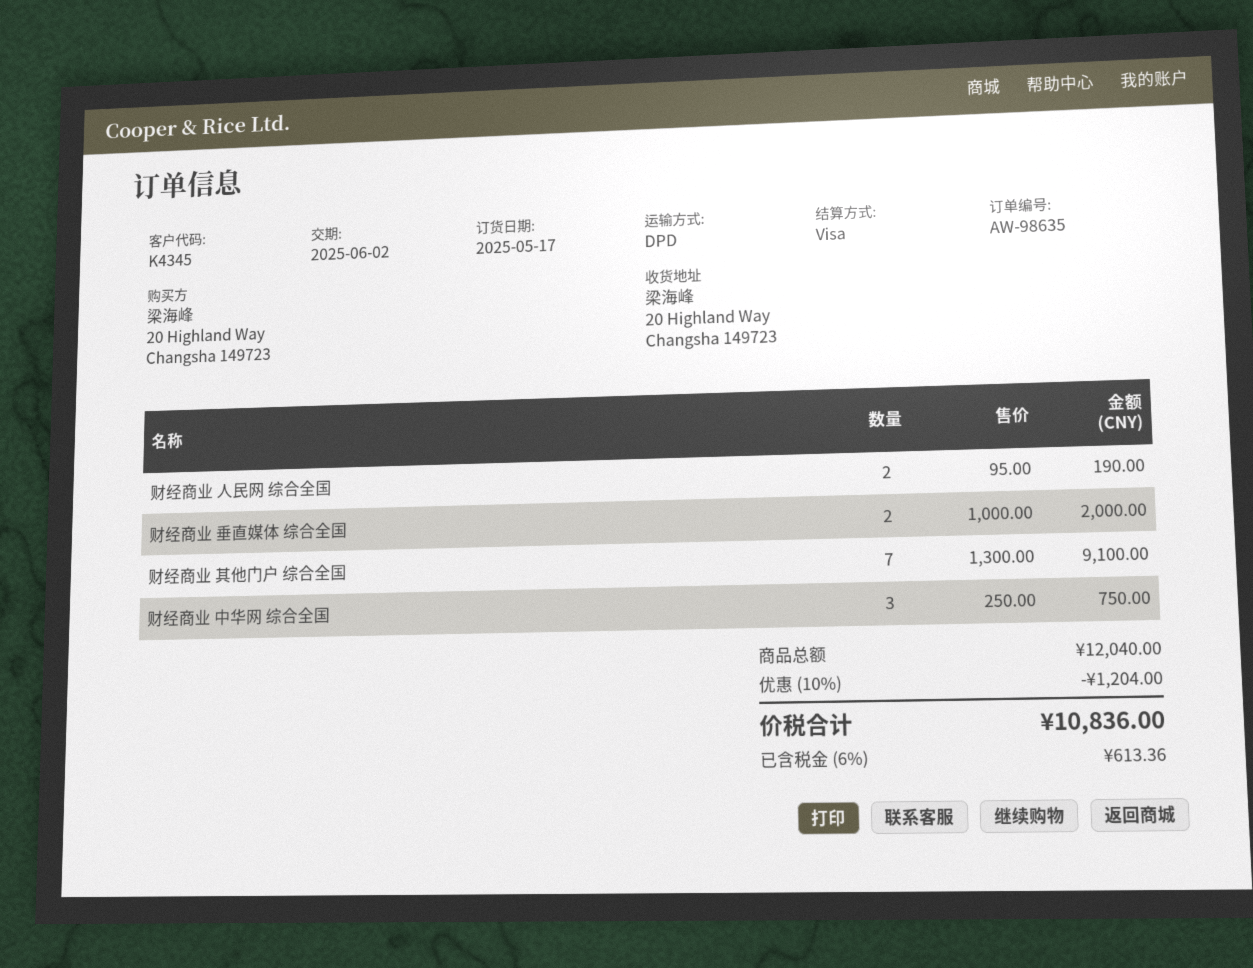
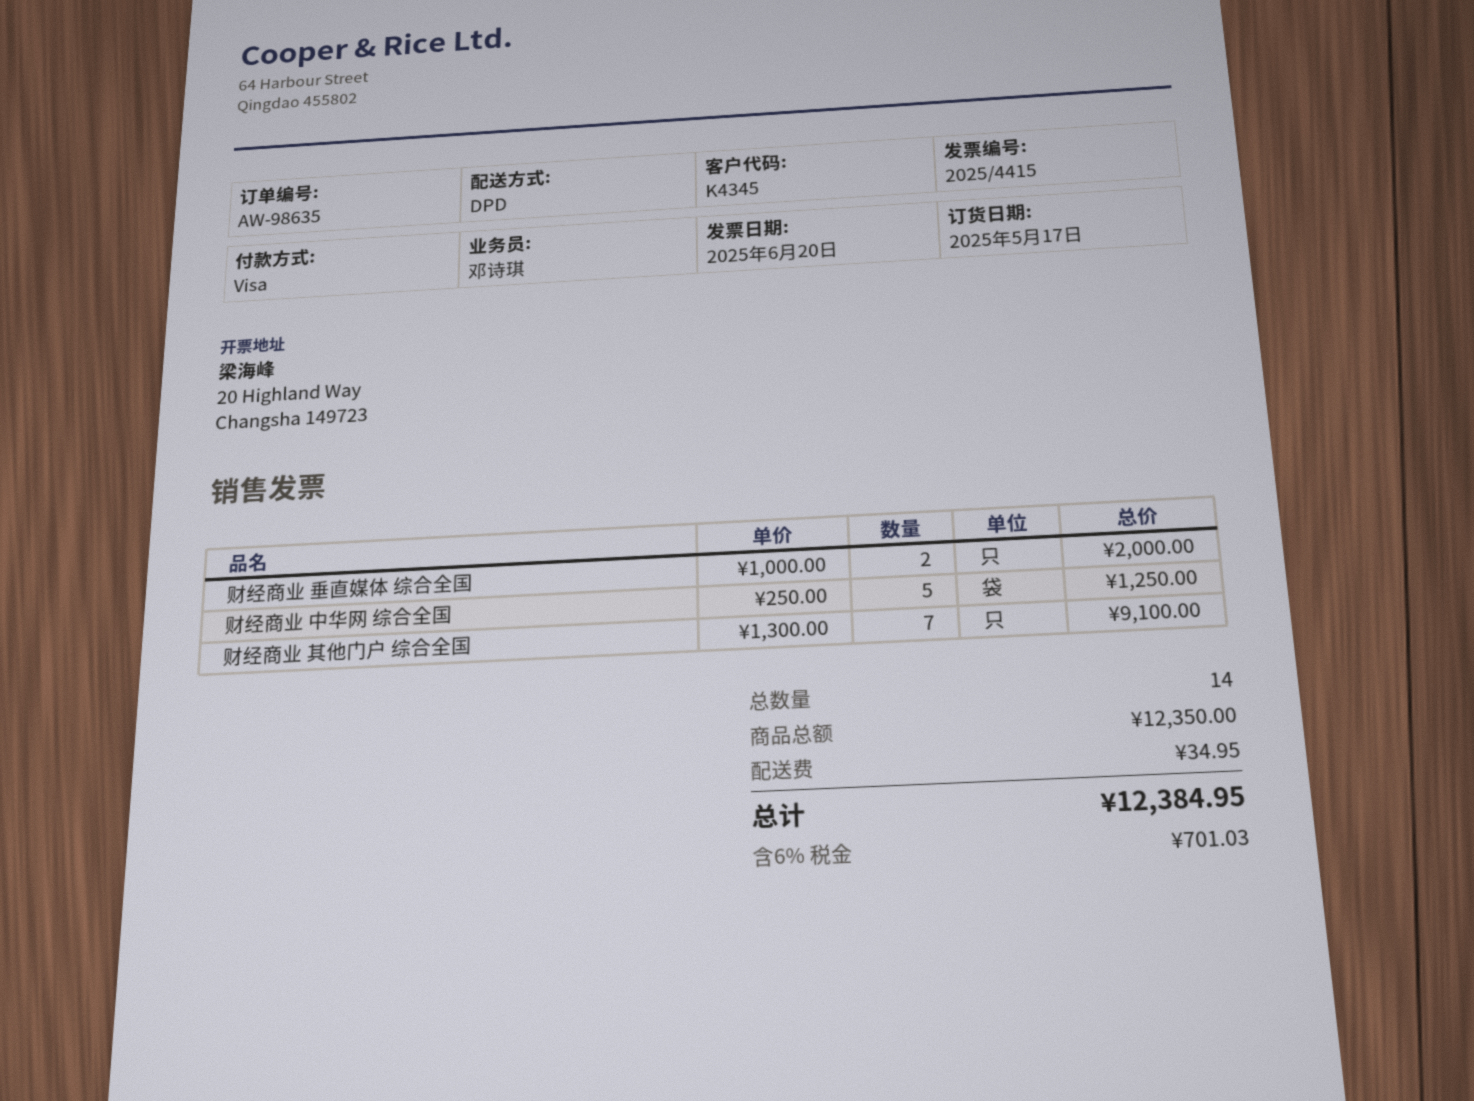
财经商业 人民网 综合全国: 2 x 95.00 = 190.00 -> none
财经商业 中华网 综合全国: 3 x 250.00 = 750.00 -> 5 x 250.00 = 1250.00
subtotal: 12040.00 -> 12350.00
discount: 10% = 1204.00 -> none
shipping: none -> 34.95
tax: 6% = 613.36 -> 6% = 701.03
total: 10836.00 -> 12384.95

